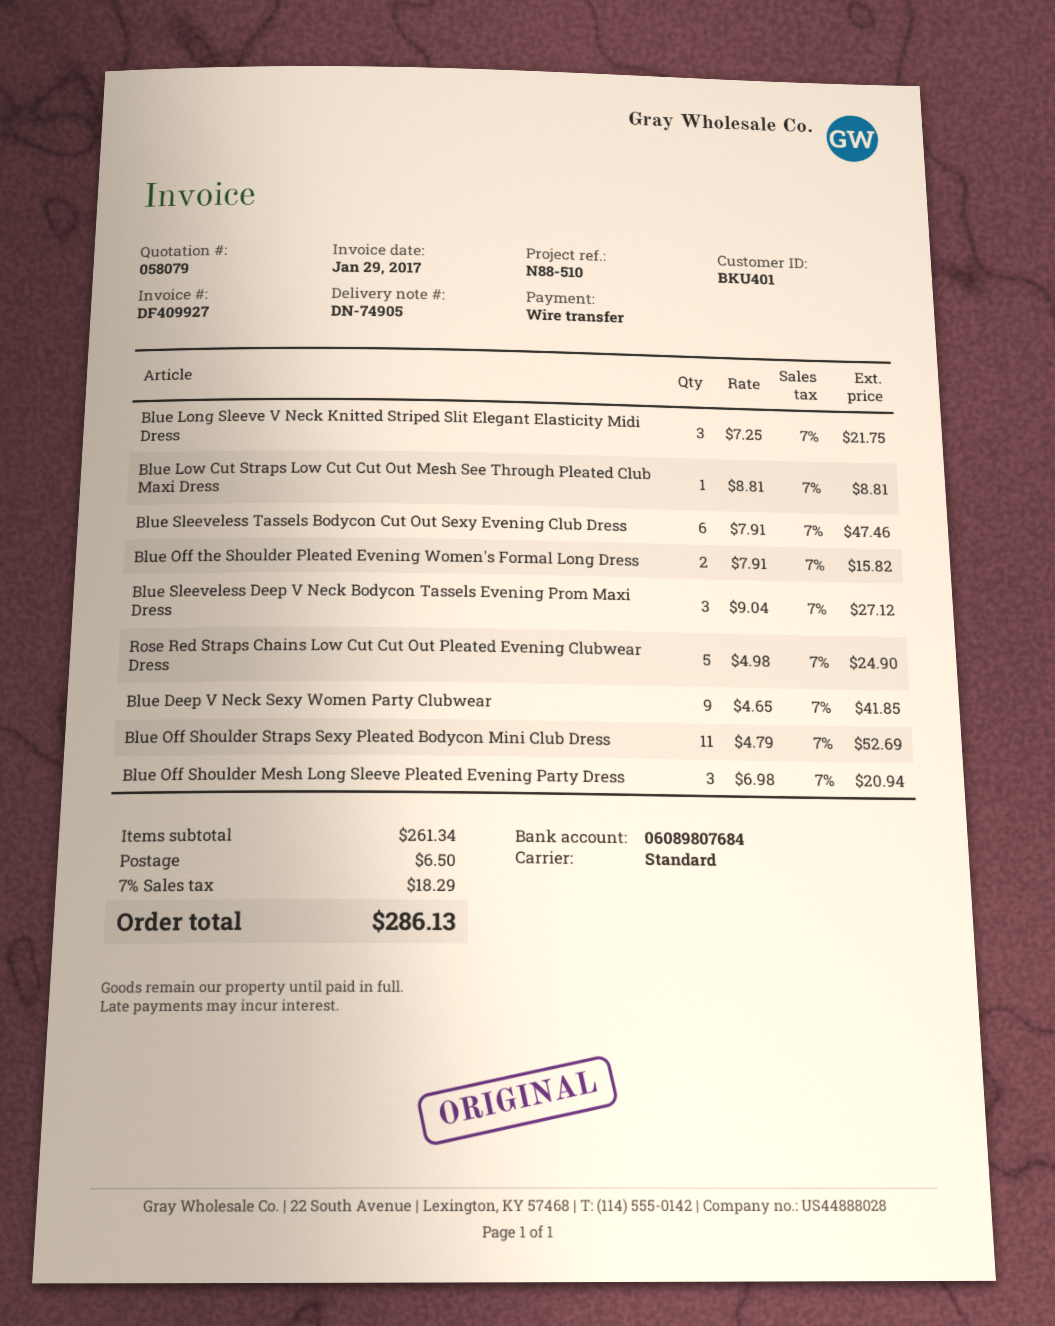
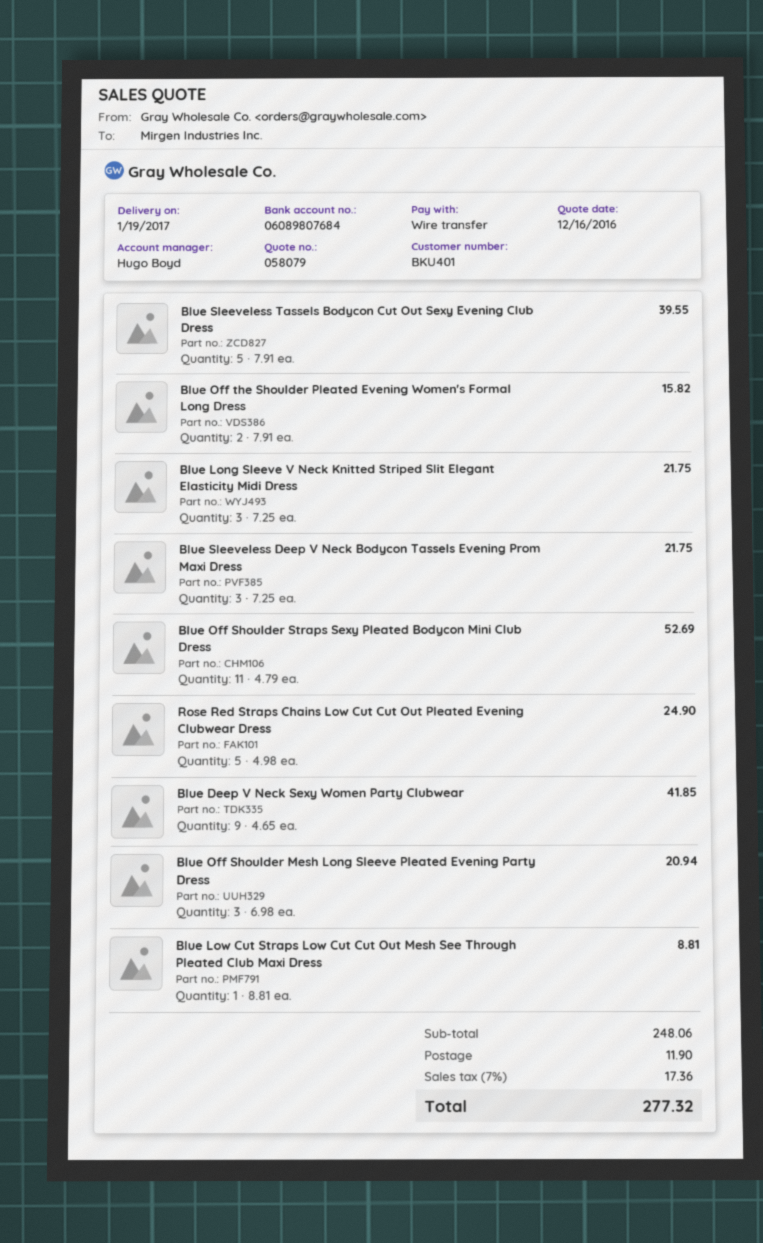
Blue Sleeveless Tassels Bodycon Cut Out Sexy Evening Club Dress: 6 x 7.91 = 47.46 -> 5 x 7.91 = 39.55
Blue Sleeveless Deep V Neck Bodycon Tassels Evening Prom Maxi Dress: 3 x 9.04 = 27.12 -> 3 x 7.25 = 21.75
subtotal: 261.34 -> 248.06
shipping: 6.50 -> 11.90
tax: 7% = 18.29 -> 7% = 17.36
total: 286.13 -> 277.32

